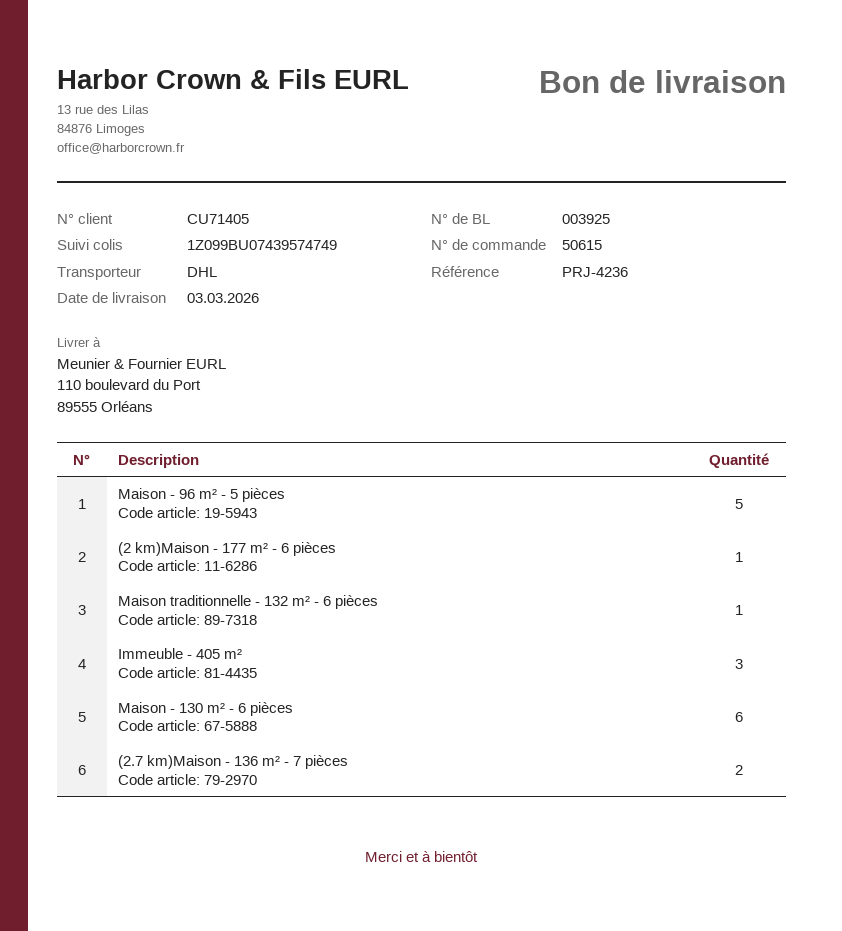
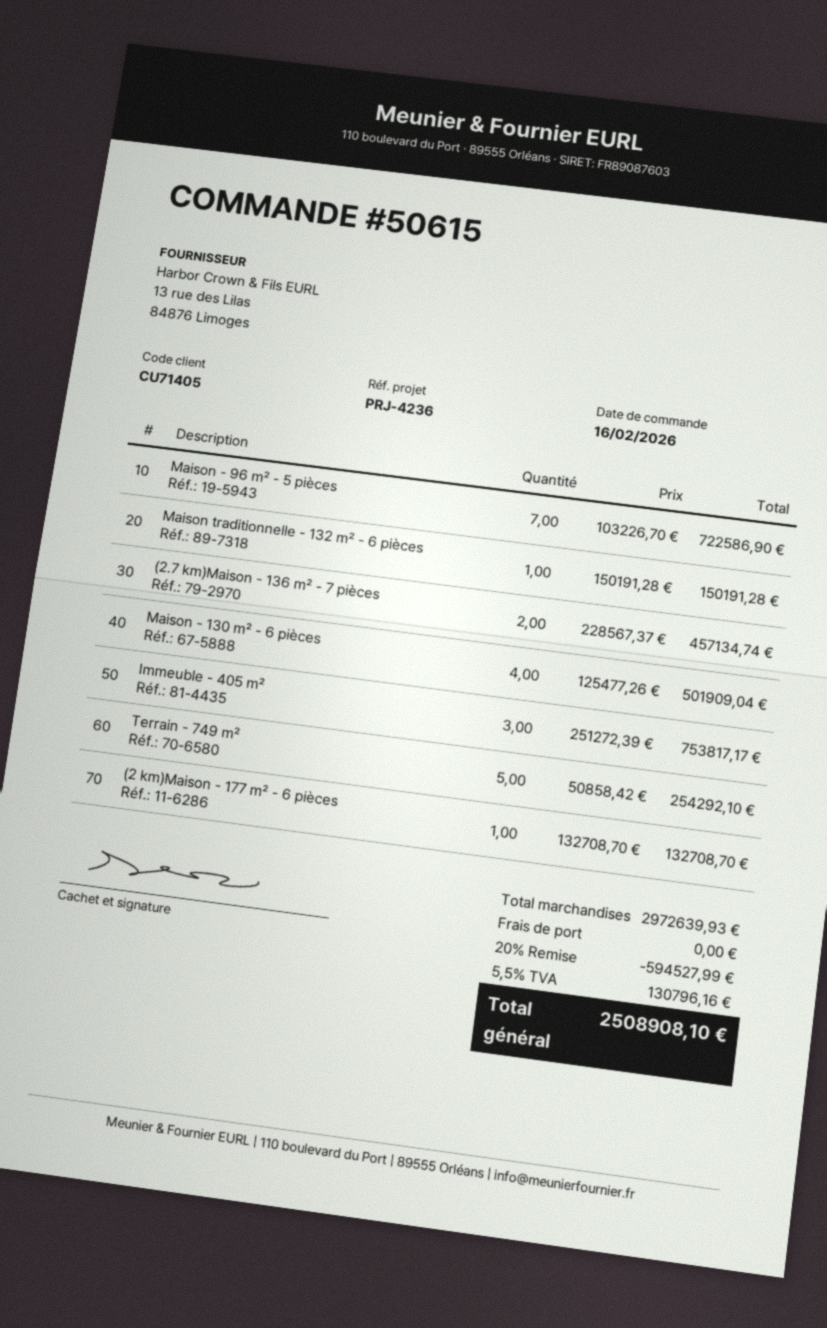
Maison - 96 m² - 5 pièces: 5 -> 7
Maison - 130 m² - 6 pièces: 6 -> 4
Terrain - 749 m²: none -> 5

